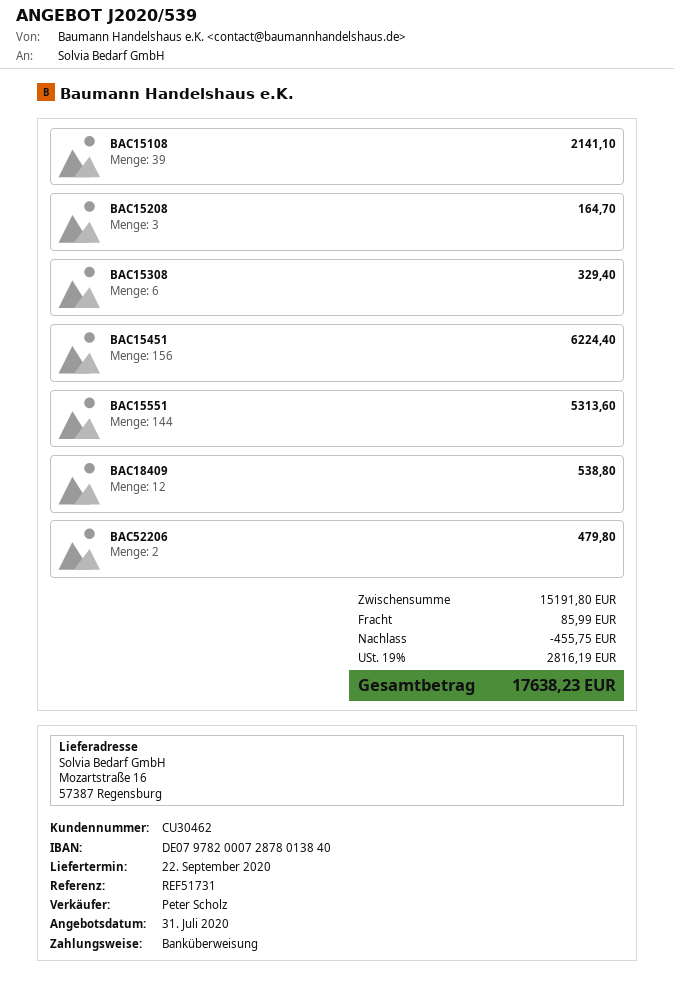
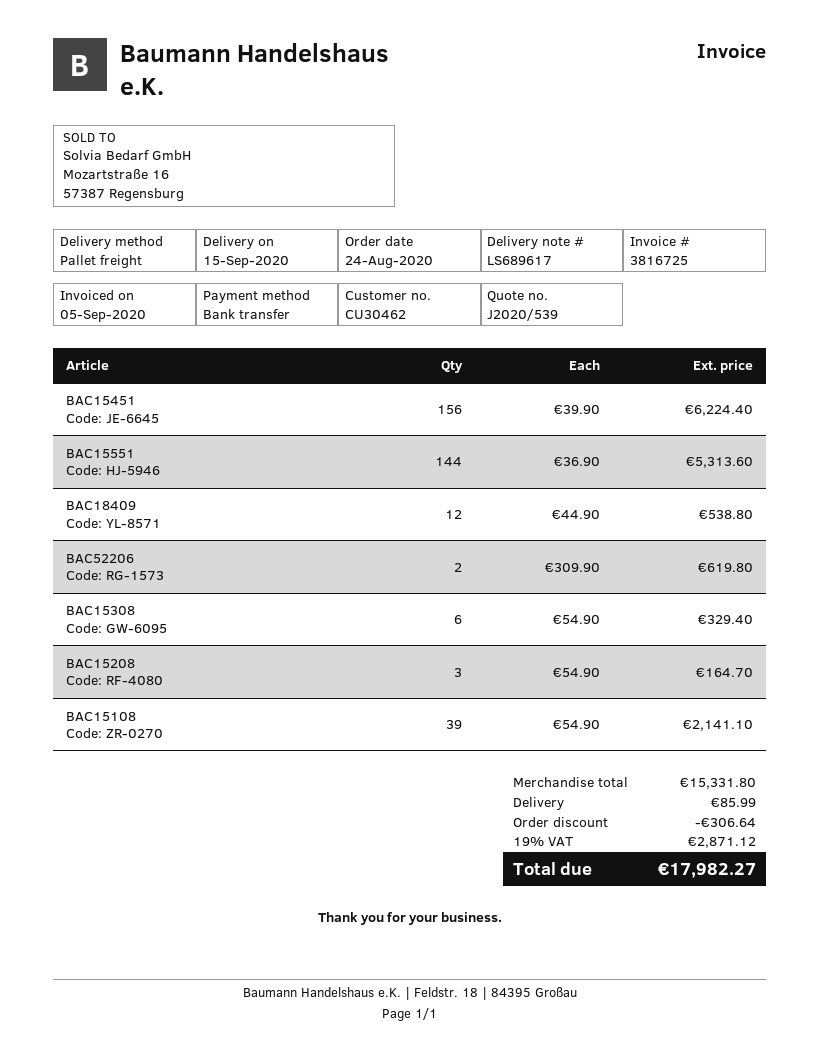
delivery date: 2020-09-22 -> 2020-09-15
BAC52206: 2 for 479.80 -> 2 for 619.80
subtotal: 15191.80 -> 15331.80
discount: 455.75 -> 306.64
tax: 19% = 2816.19 -> 19% = 2871.12
total: 17638.23 -> 17982.27

